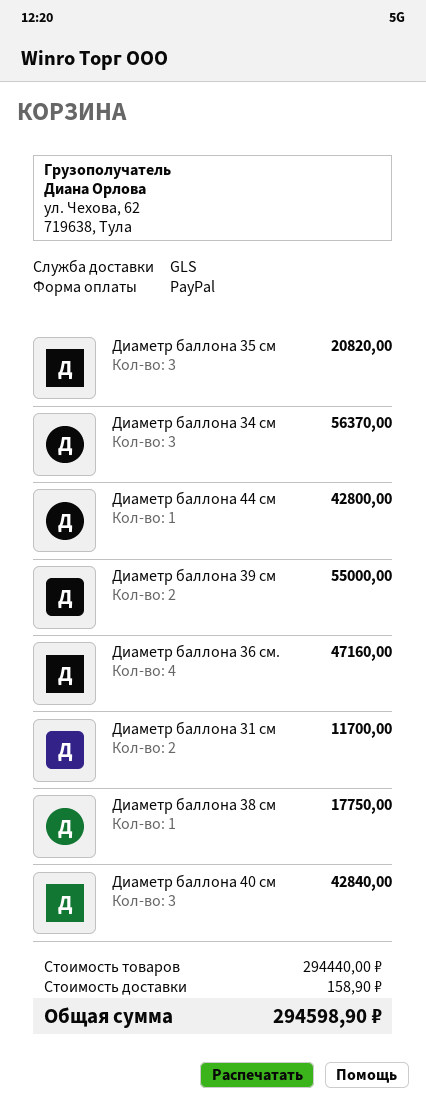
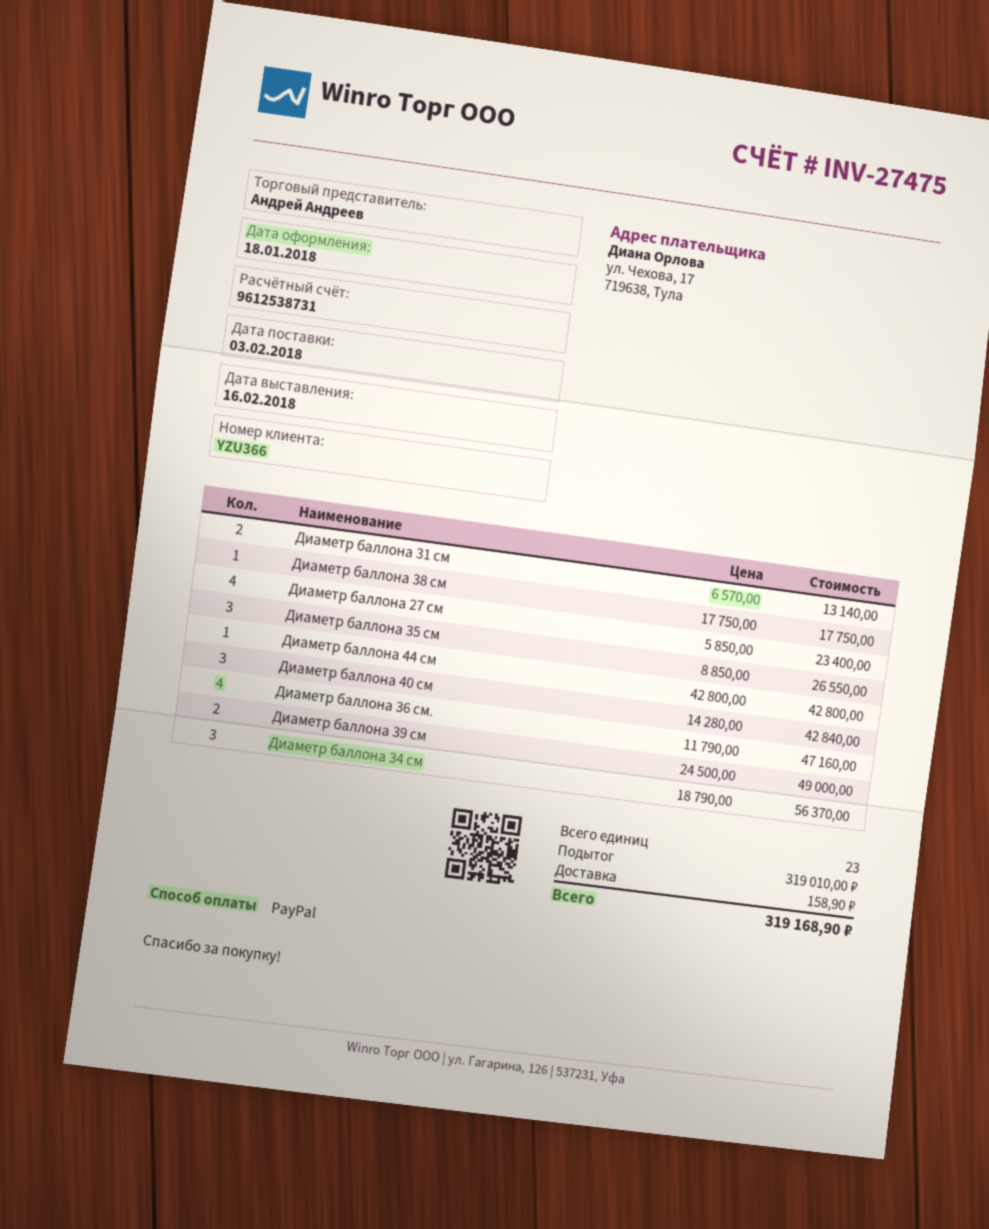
Диаметр баллона 35 см: 3 for 20820.00 -> 3 for 26550.00
Диаметр баллона 39 см: 2 for 55000.00 -> 2 for 49000.00
Диаметр баллона 31 см: 2 for 11700.00 -> 2 for 13140.00
Диаметр баллона 27 см: none -> 4 for 23400.00
subtotal: 294440.00 -> 319010.00
total: 294598.90 -> 319168.90

